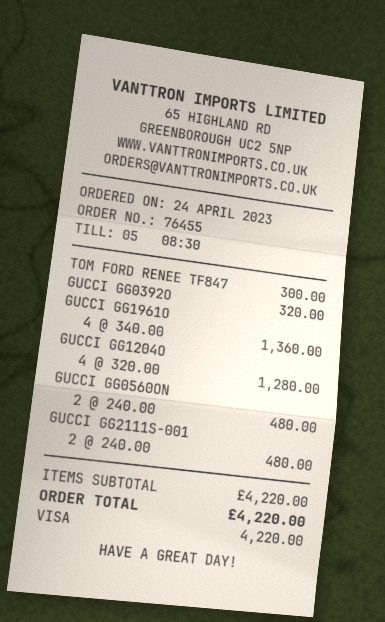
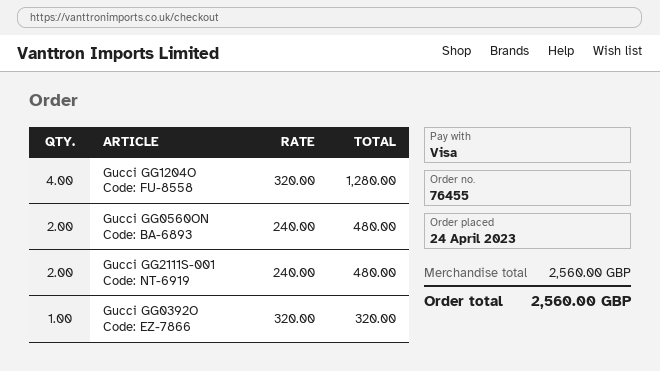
TOM FORD RENEE TF847: 1 x 300.00 = 300.00 -> none
GUCCI GG1961O: 4 x 340.00 = 1360.00 -> none
subtotal: 4220.00 -> 2560.00
total: 4220.00 -> 2560.00

